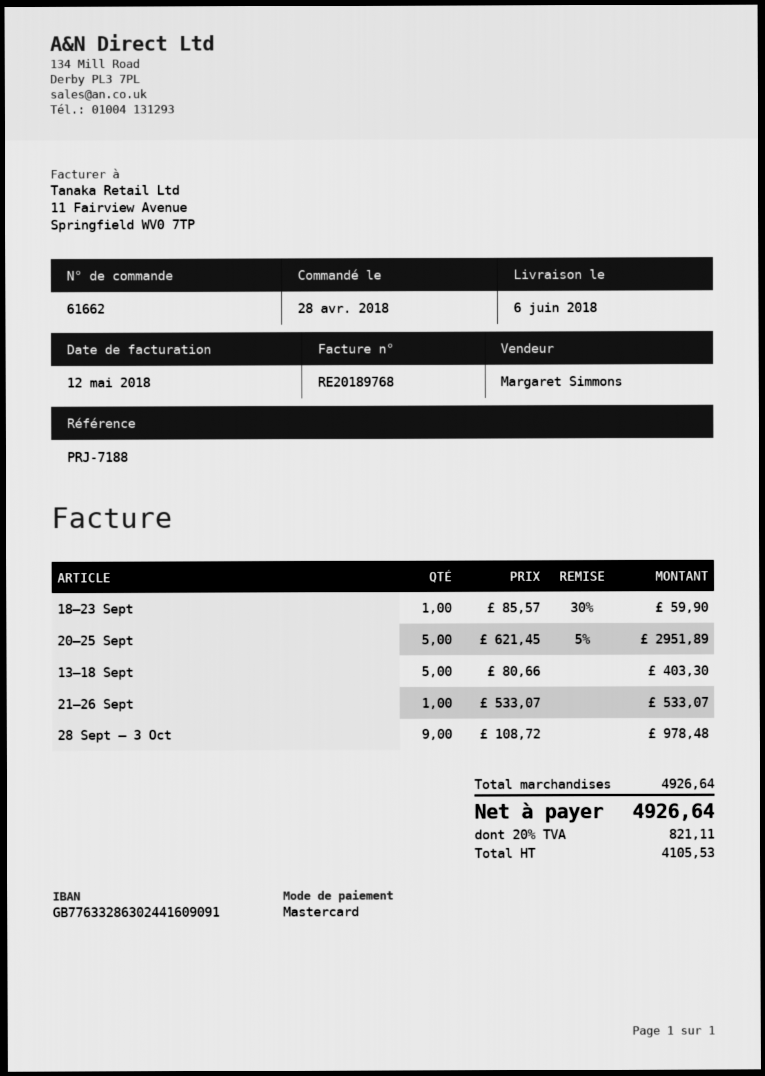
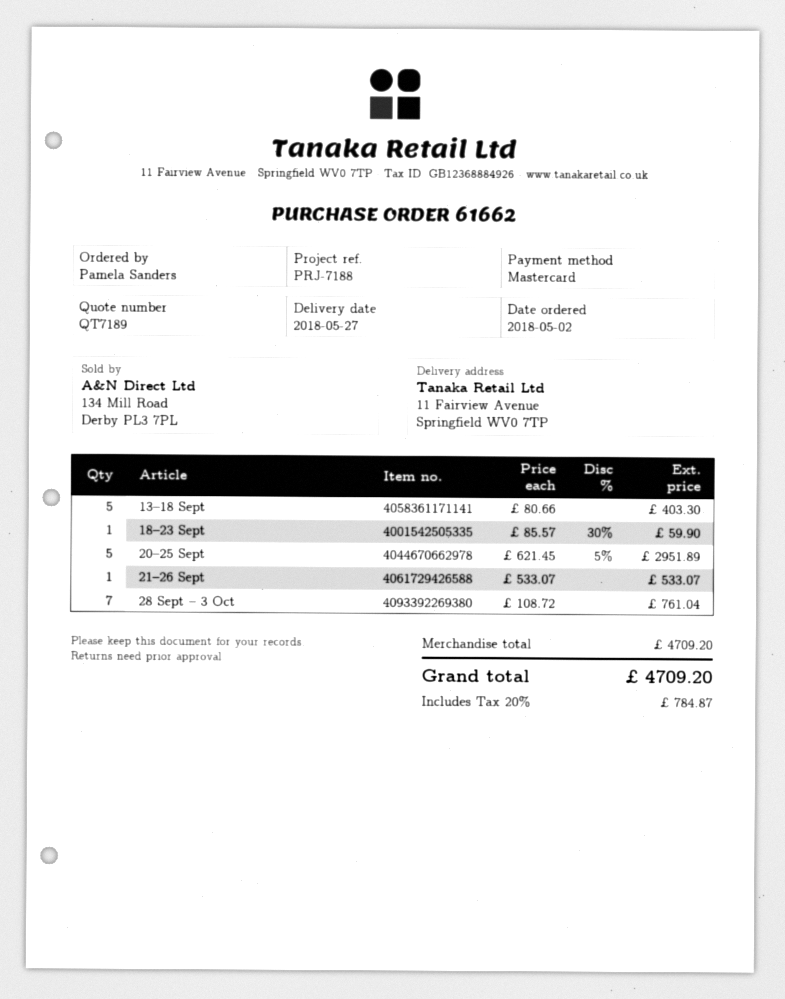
order date: 2018-04-28 -> 2018-05-02
delivery date: 2018-06-06 -> 2018-05-27
28 Sept – 3 Oct: 9 x 108.72 = 978.48 -> 7 x 108.72 = 761.04
subtotal: 4926.64 -> 4709.20
tax: 20% = 821.11 -> 20% = 784.87
total: 4926.64 -> 4709.20

